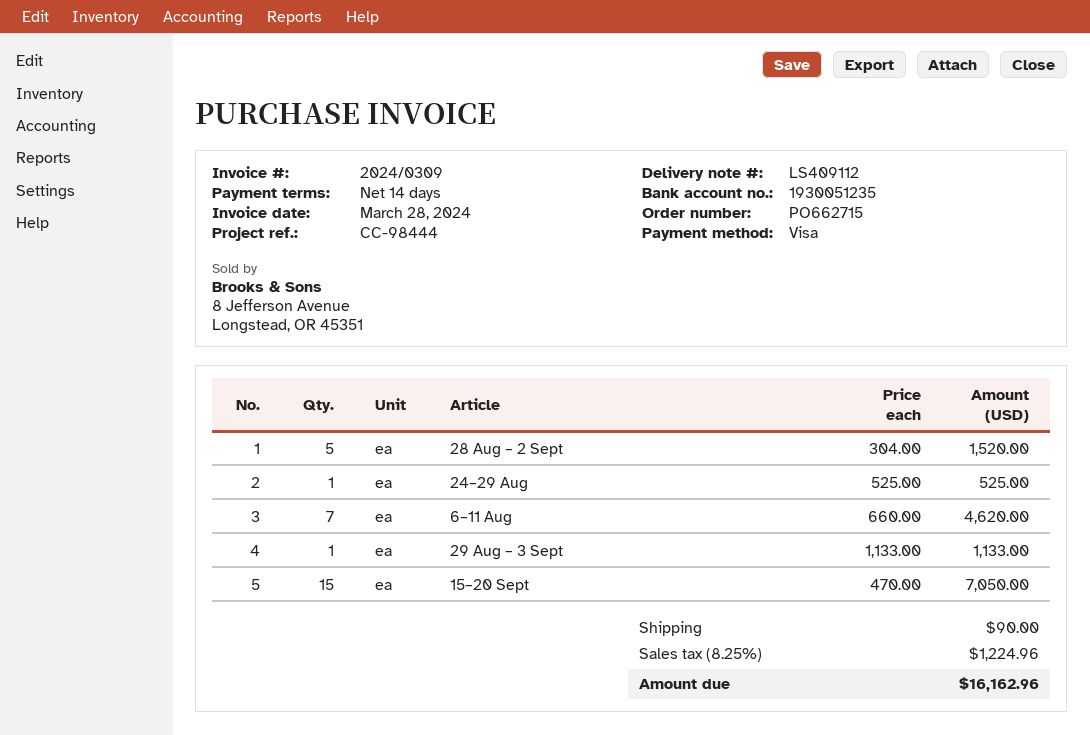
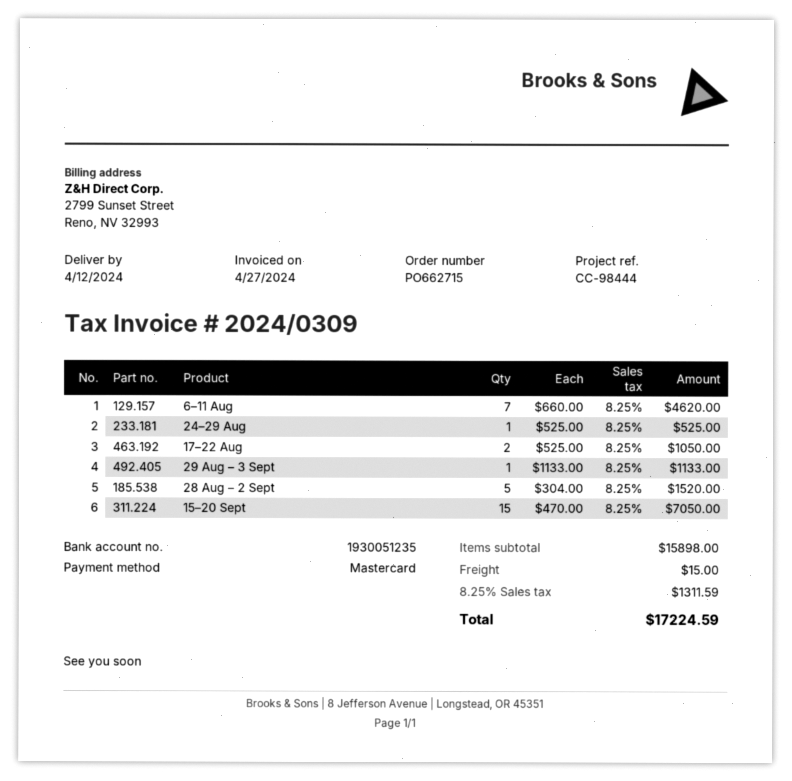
invoice date: 2024-03-28 -> 2024-04-27
payment method: Visa -> Mastercard
17–22 Aug: none -> 2 x 525.00 = 1050.00
shipping: 90.00 -> 15.00
tax: 8.25% = 1224.96 -> 8.25% = 1311.59
total: 16162.96 -> 17224.59

